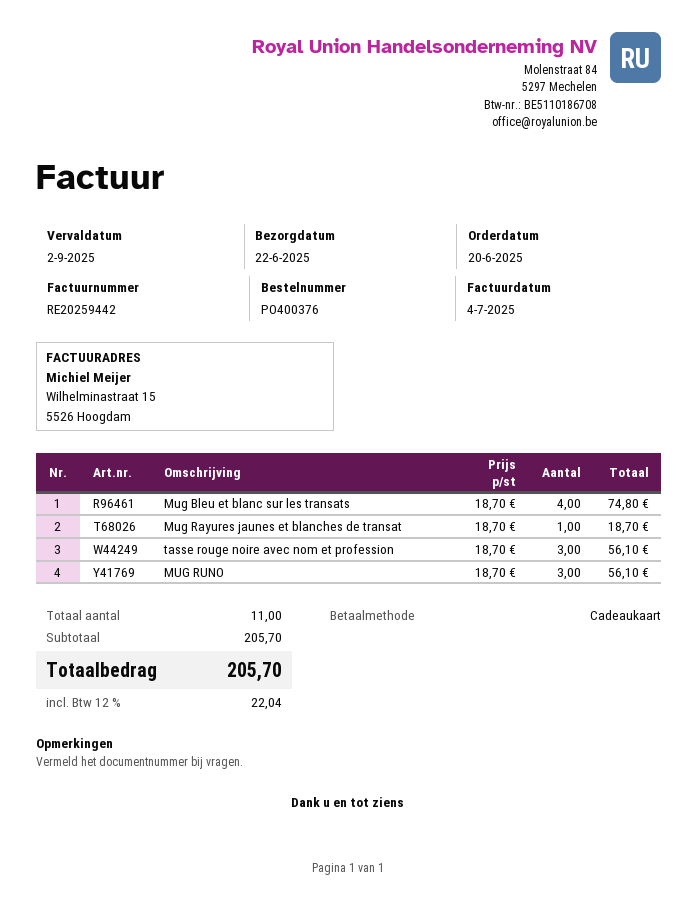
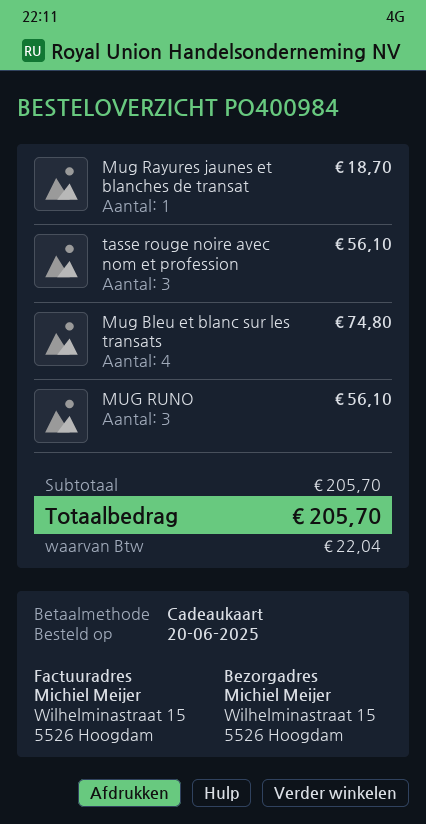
order number: PO400376 -> PO400984

